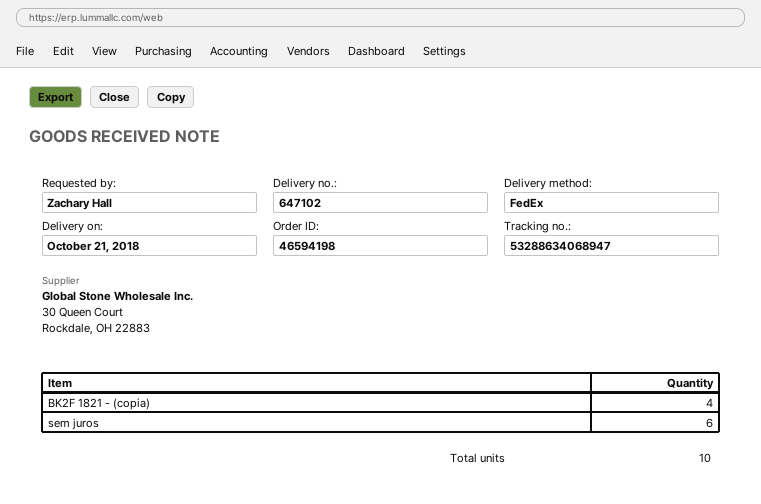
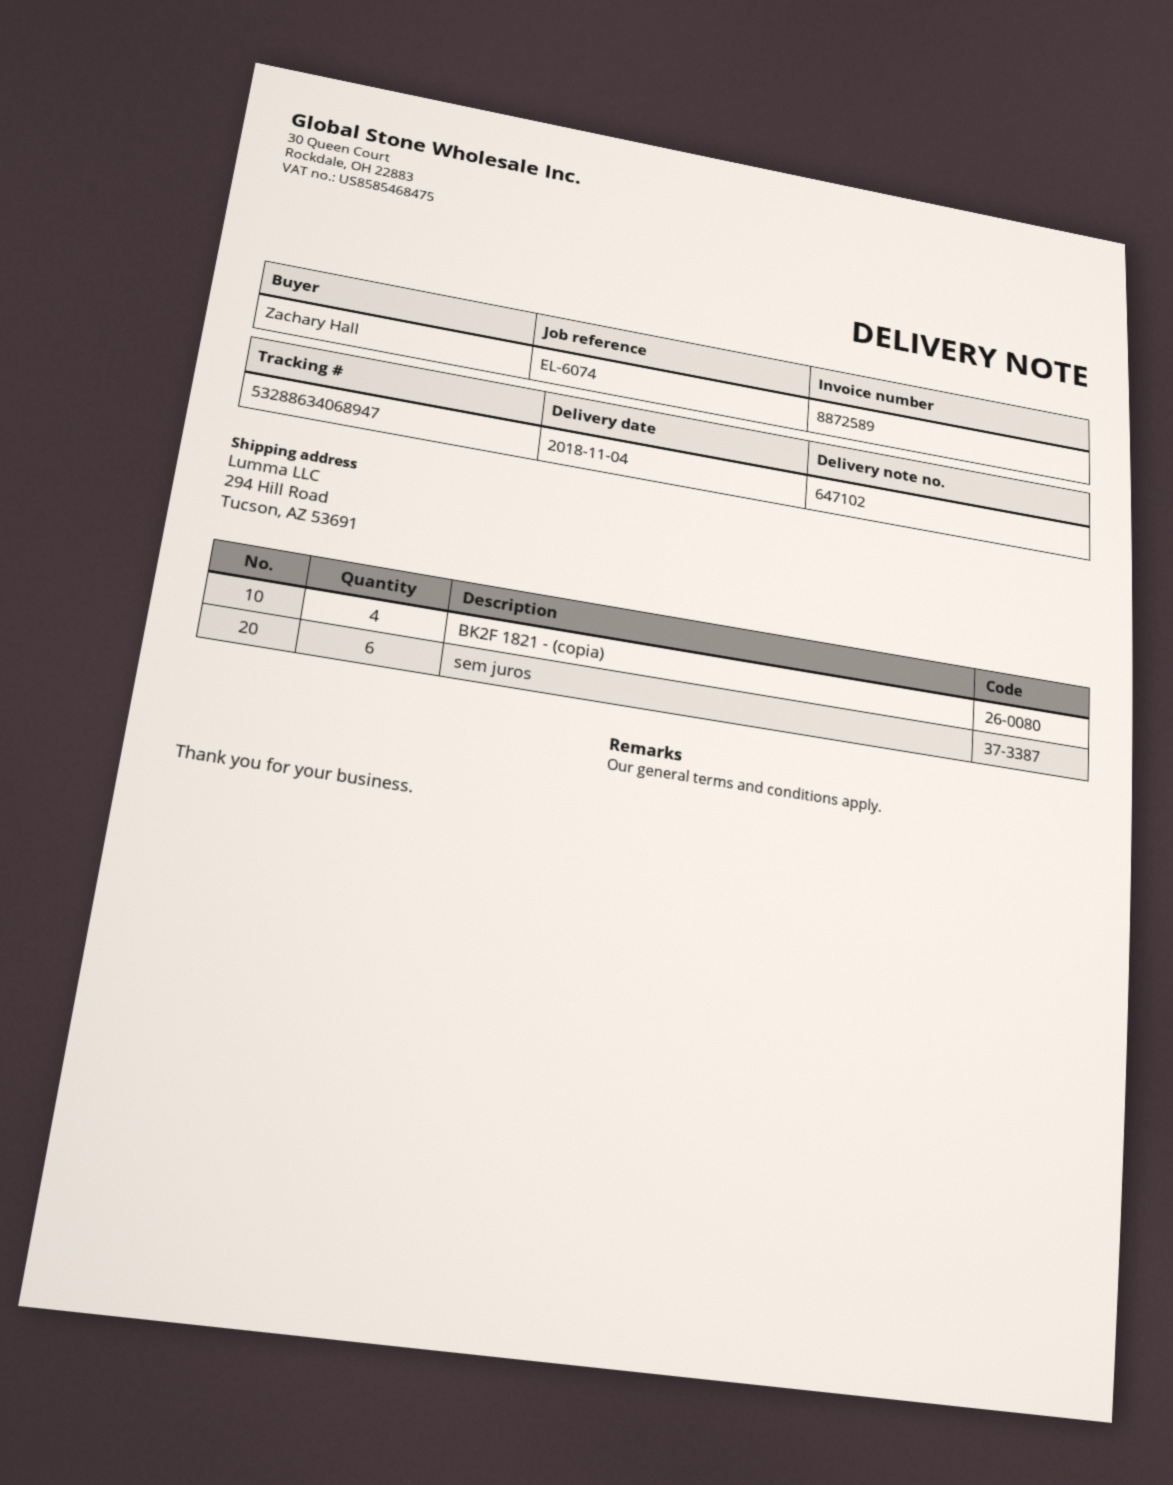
delivery date: 2018-10-21 -> 2018-11-04

